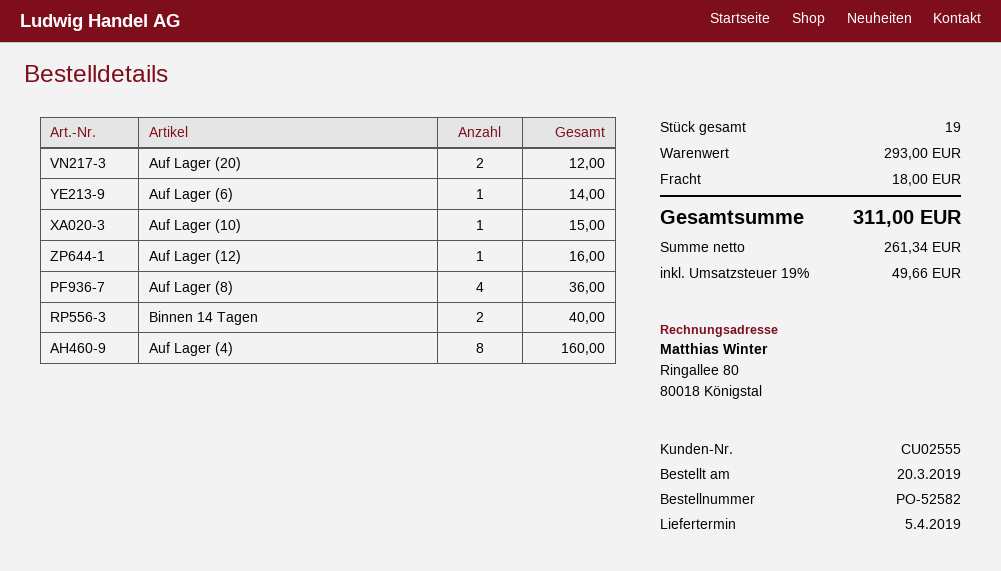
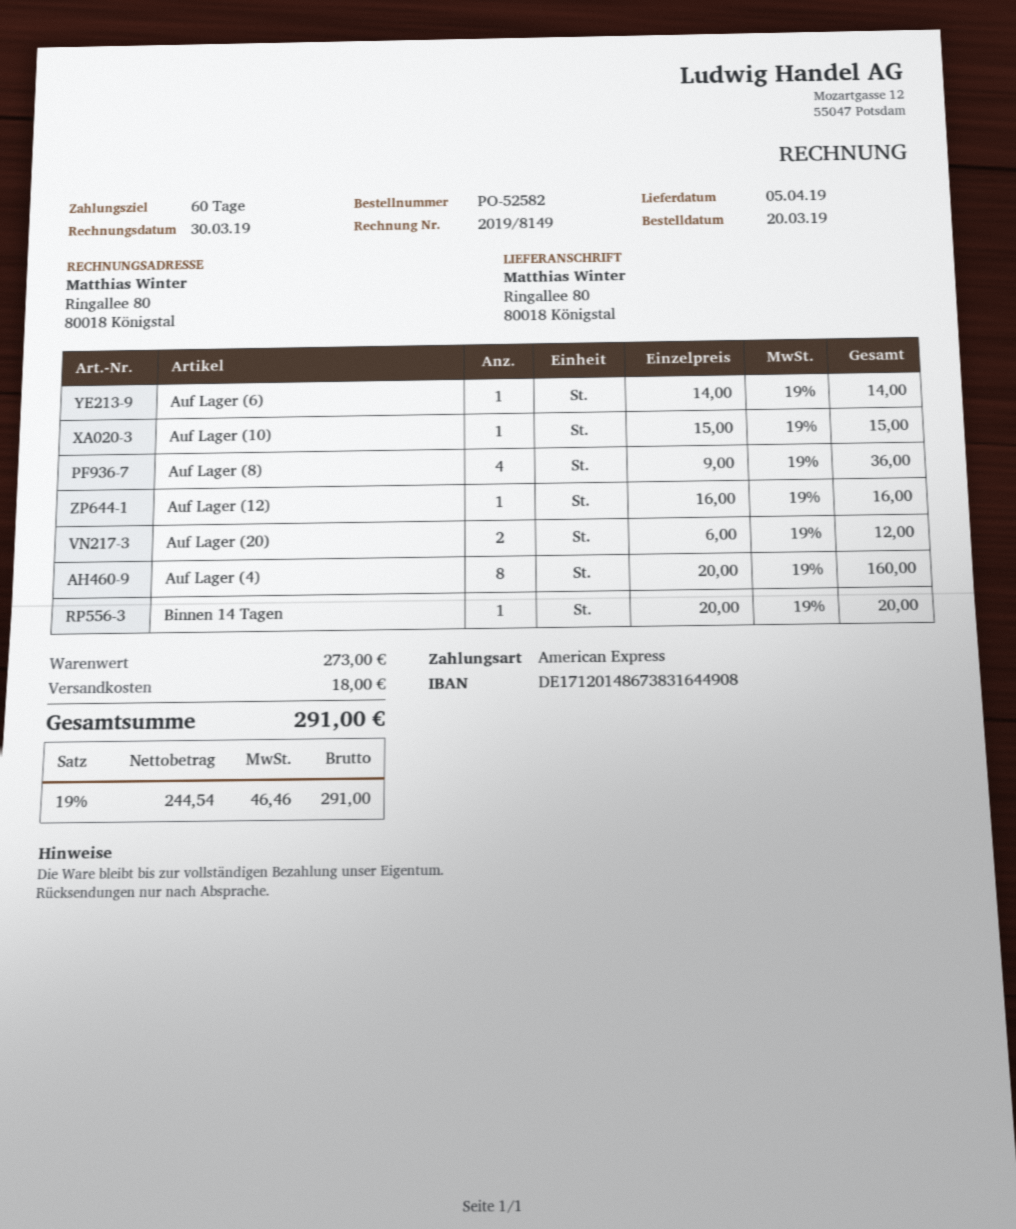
Binnen 14 Tagen: 2 for 40.00 -> 1 for 20.00
subtotal: 293.00 -> 273.00
net: 261.34 -> 244.54
tax: 19% = 49.66 -> 19% = 46.46
total: 311.00 -> 291.00

